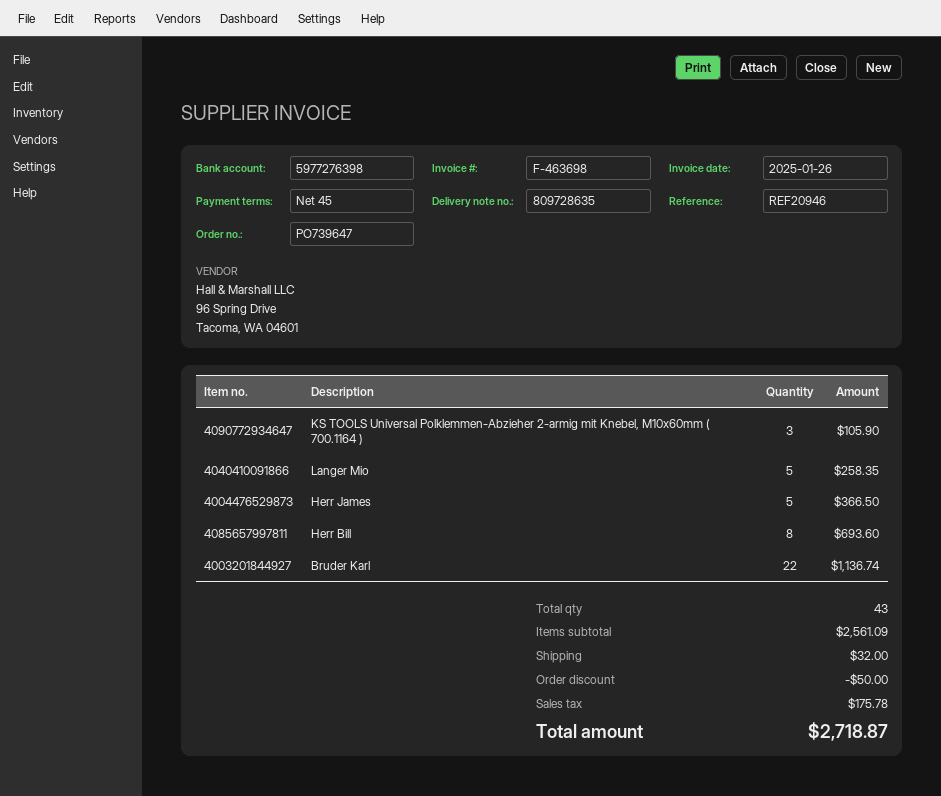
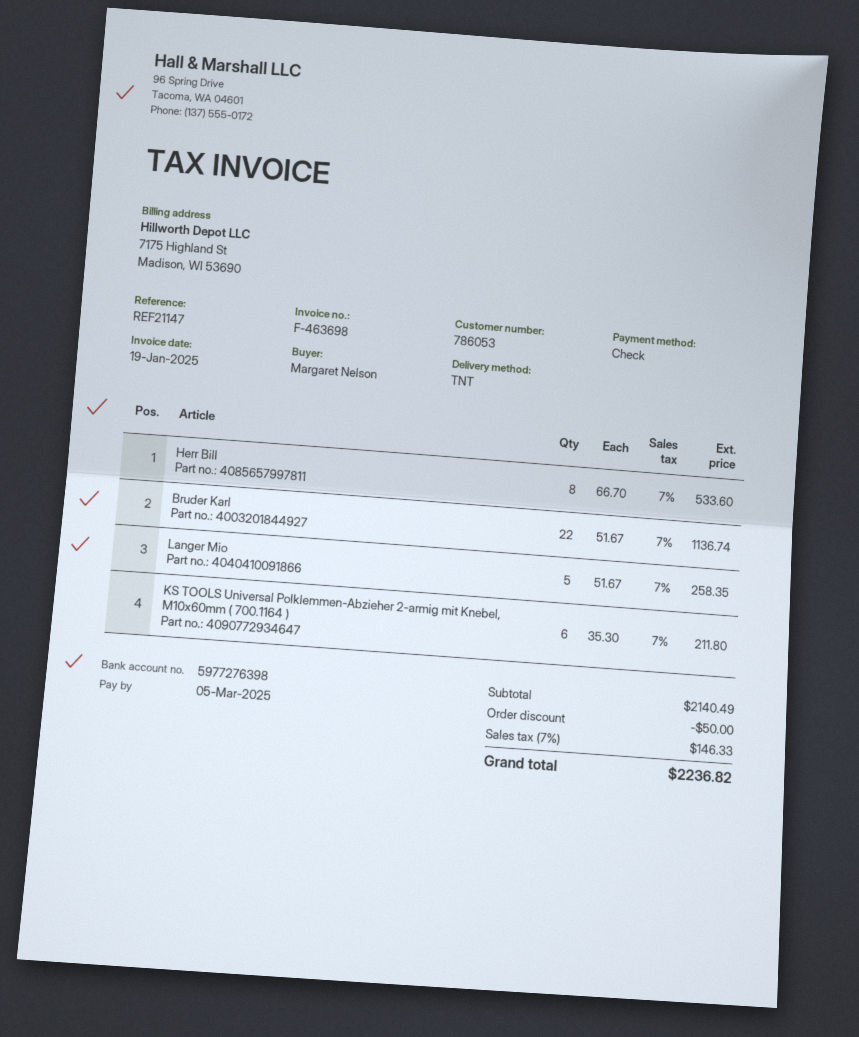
invoice date: 2025-01-26 -> 2025-01-19
reference: REF20946 -> REF21147
KS TOOLS Universal Polklemmen-Abzieher 2-armig mit Knebel, M10x60mm ( 700.1164 ): 3 for 105.90 -> 6 for 211.80
Herr James: 5 for 366.50 -> none
Herr Bill: 8 for 693.60 -> 8 for 533.60
subtotal: 2561.09 -> 2140.49
shipping: 32.00 -> none
tax: 175.78 -> 146.33
total: 2718.87 -> 2236.82

